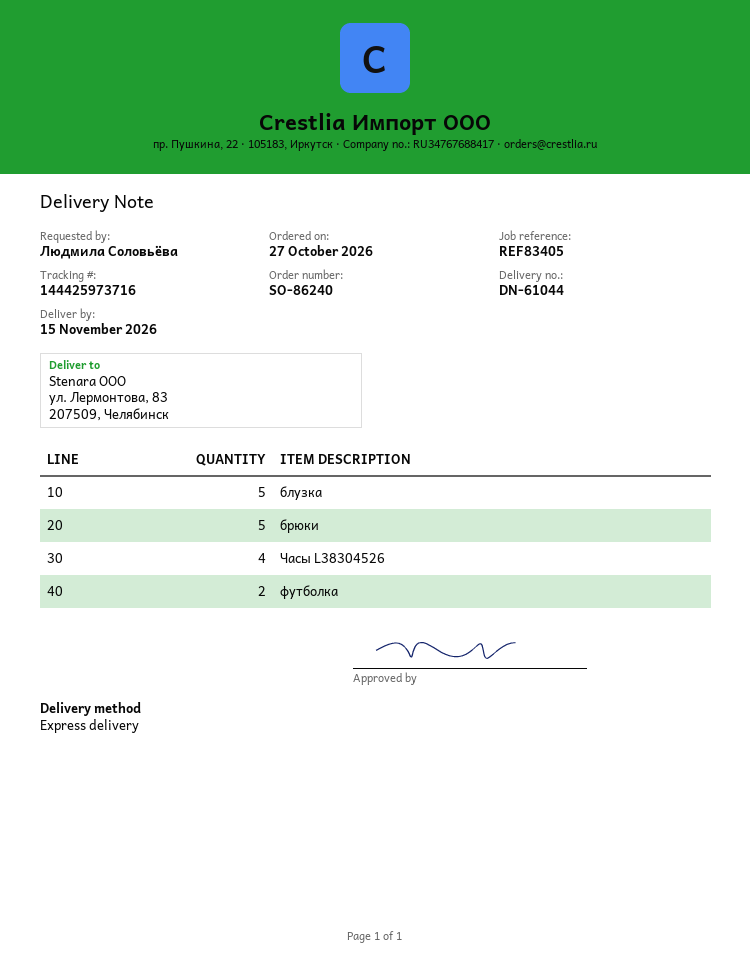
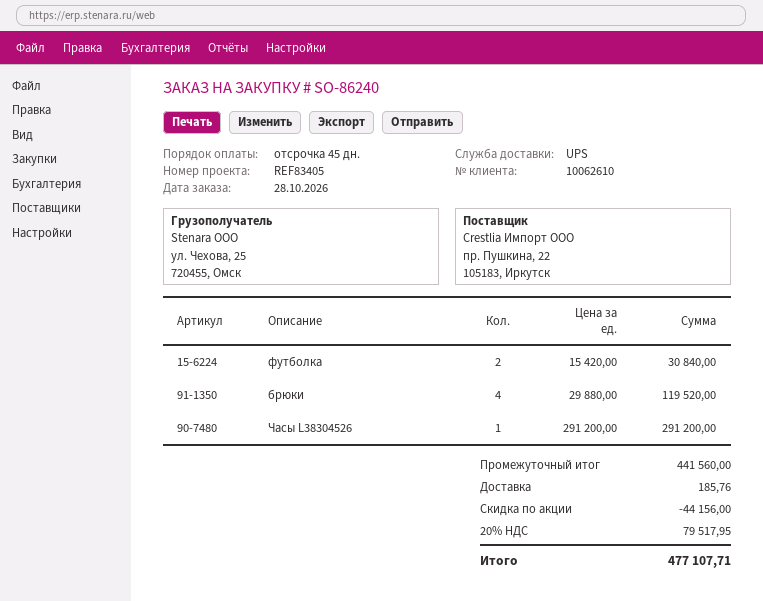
order date: 2026-10-27 -> 2026-10-28
shipping method: express -> UPS
ship to: ул. Лермонтова, 83, 207509, Челябинск -> ул. Чехова, 25, 720455, Омск
блузка: 5 -> none
брюки: 5 -> 4
Часы L38304526: 4 -> 1

